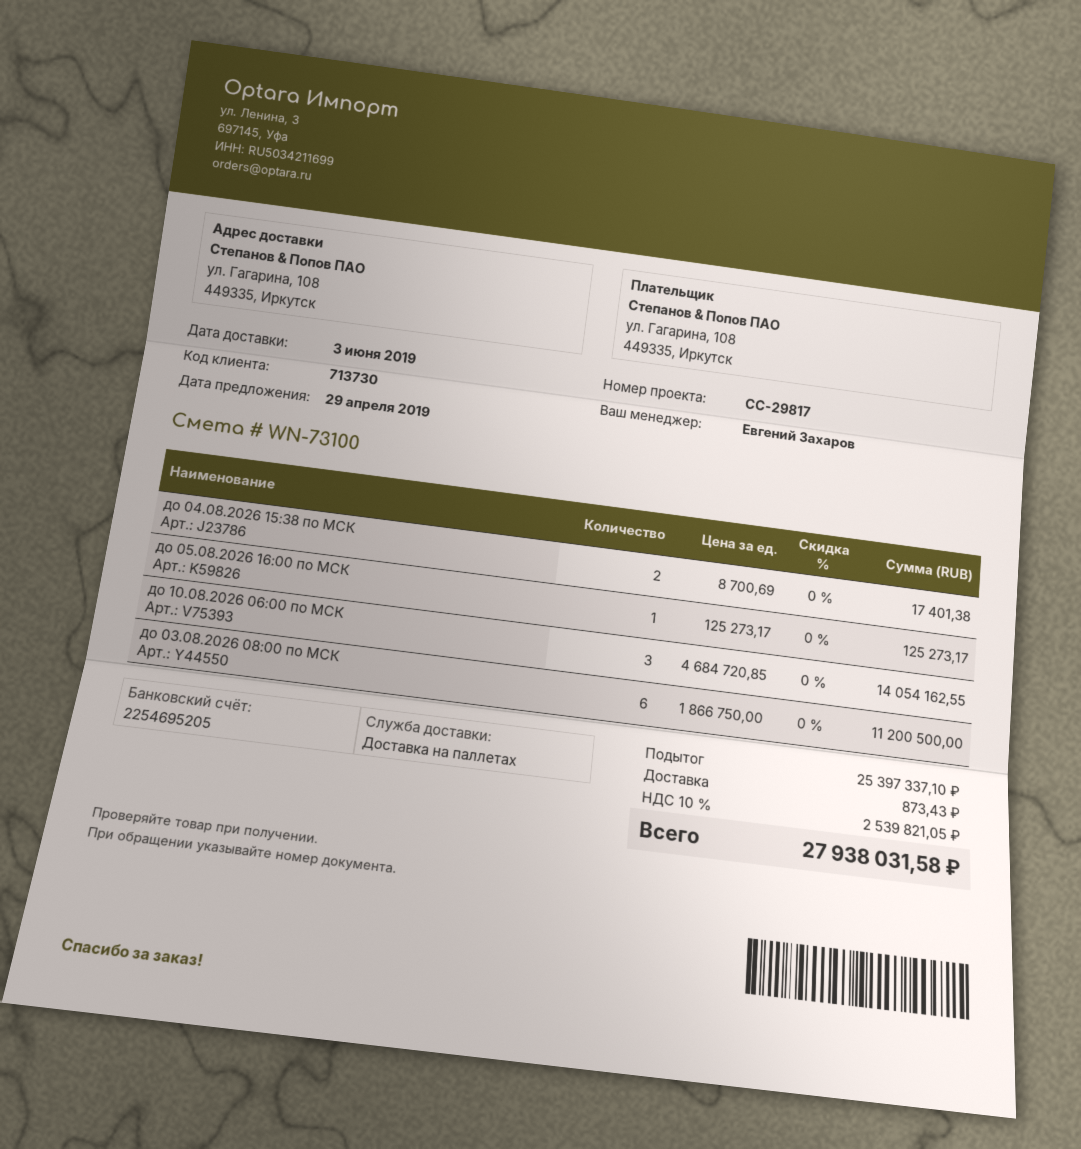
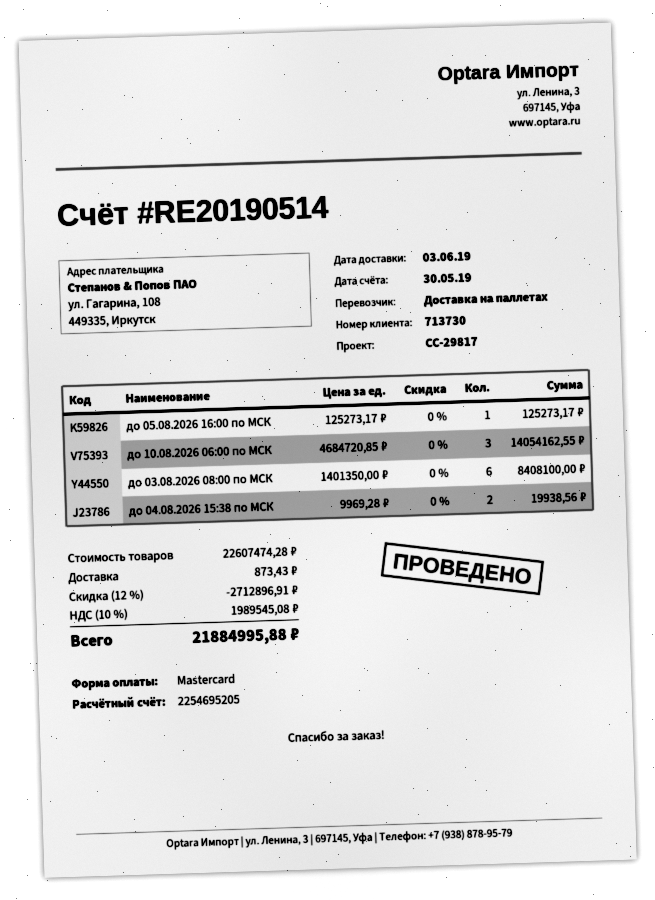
до 04.08.2026 15:38 по МСК: 2 x 8700.69 = 17401.38 -> 2 x 9969.28 = 19938.56
до 03.08.2026 08:00 по МСК: 6 x 1866750.00 = 11200500.00 -> 6 x 1401350.00 = 8408100.00
subtotal: 25397337.10 -> 22607474.28
discount: none -> 12% = 2712896.91
tax: 10% = 2539821.05 -> 10% = 1989545.08
total: 27938031.58 -> 21884995.88

